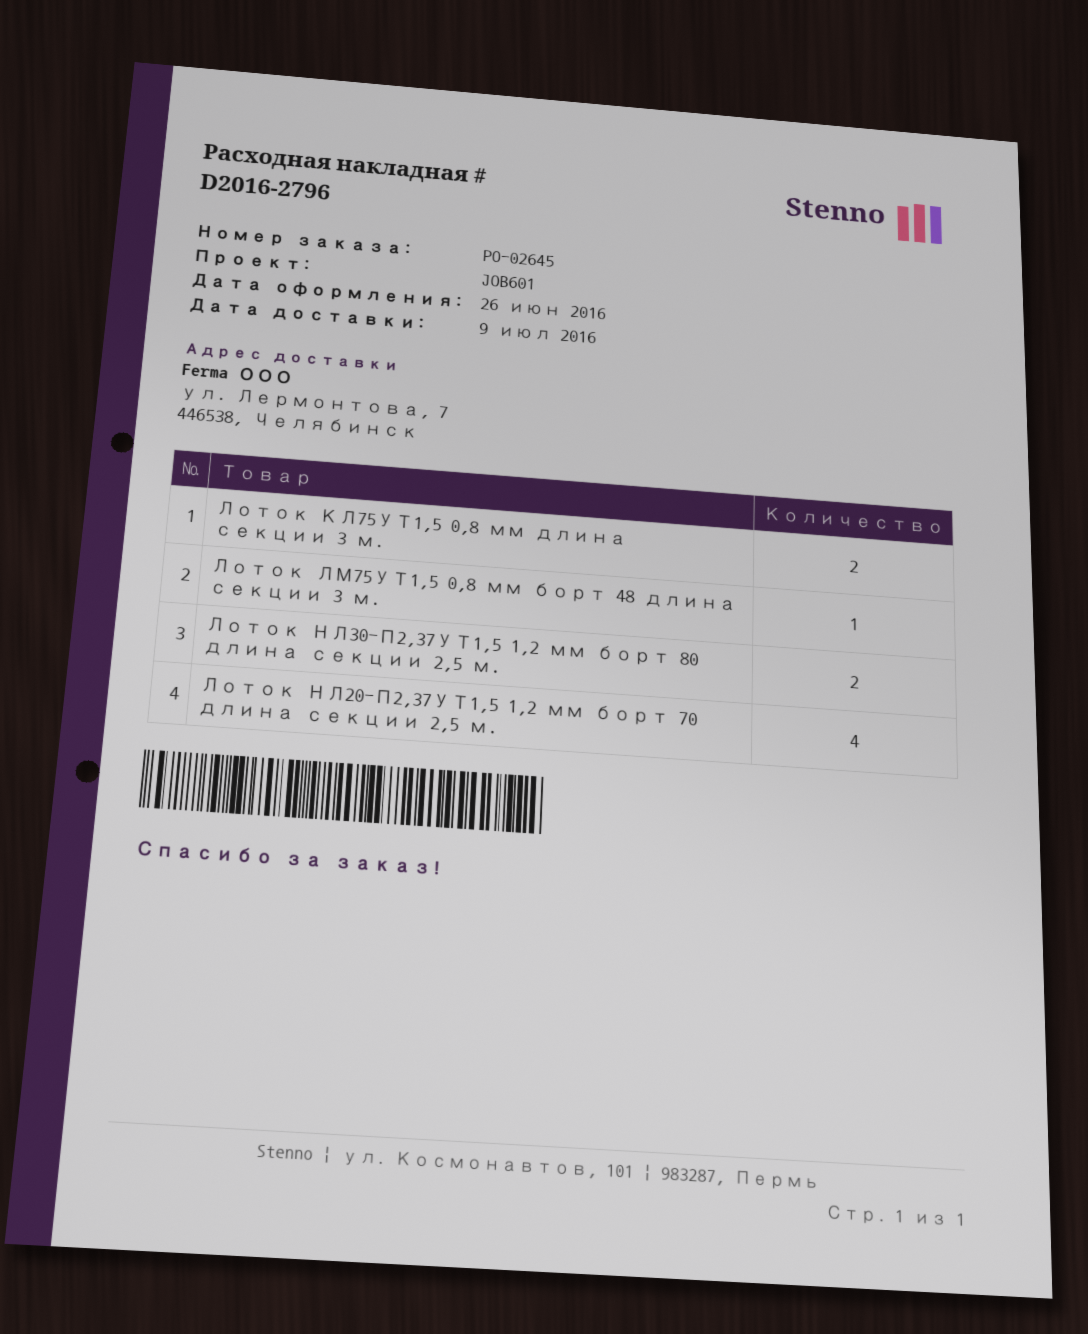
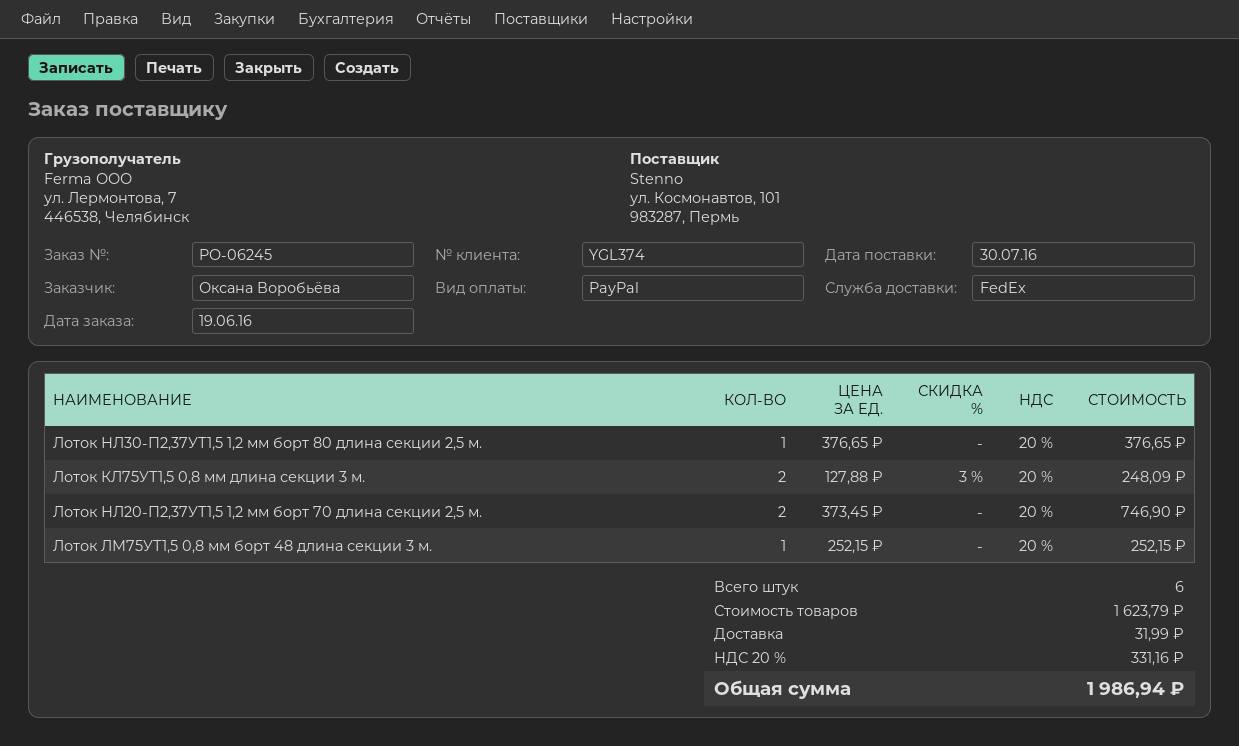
order number: PO-02645 -> PO-06245
order date: 2016-06-26 -> 2016-06-19
delivery date: 2016-07-09 -> 2016-07-30
Лоток НЛ30-П2,37УТ1,5 1,2 мм борт 80 длина секции 2,5 м.: 2 -> 1
Лоток НЛ20-П2,37УТ1,5 1,2 мм борт 70 длина секции 2,5 м.: 4 -> 2

